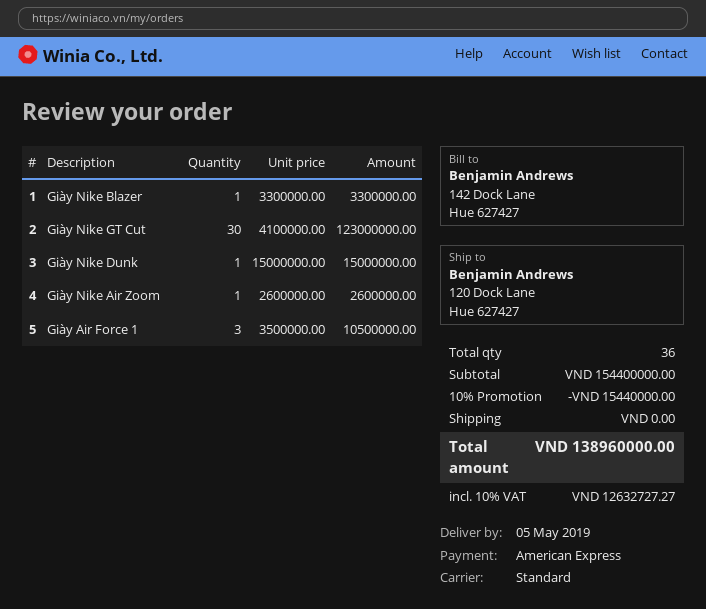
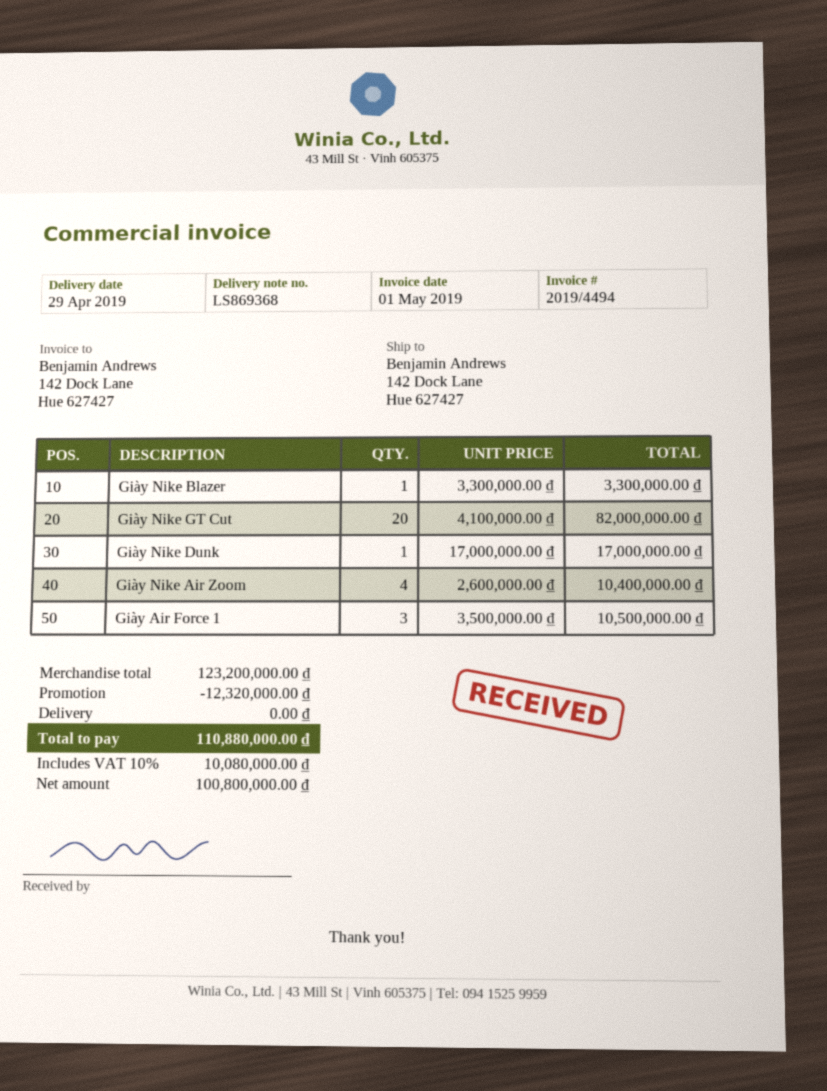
delivery date: 2019-05-05 -> 2019-04-29
ship to: 120 Dock Lane, Hue 627427 -> 142 Dock Lane, Hue 627427
Giày Nike GT Cut: 30 x 4100000.00 = 123000000.00 -> 20 x 4100000.00 = 82000000.00
Giày Nike Dunk: 1 x 15000000.00 = 15000000.00 -> 1 x 17000000.00 = 17000000.00
Giày Nike Air Zoom: 1 x 2600000.00 = 2600000.00 -> 4 x 2600000.00 = 10400000.00
subtotal: 154400000.00 -> 123200000.00
discount: 15440000.00 -> 12320000.00
tax: 10% = 12632727.27 -> 10% = 10080000.00
total: 138960000.00 -> 110880000.00

